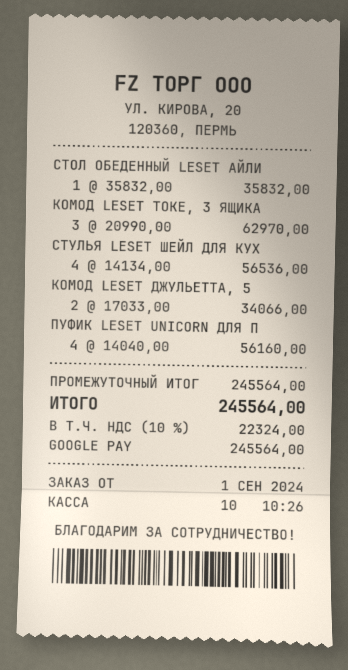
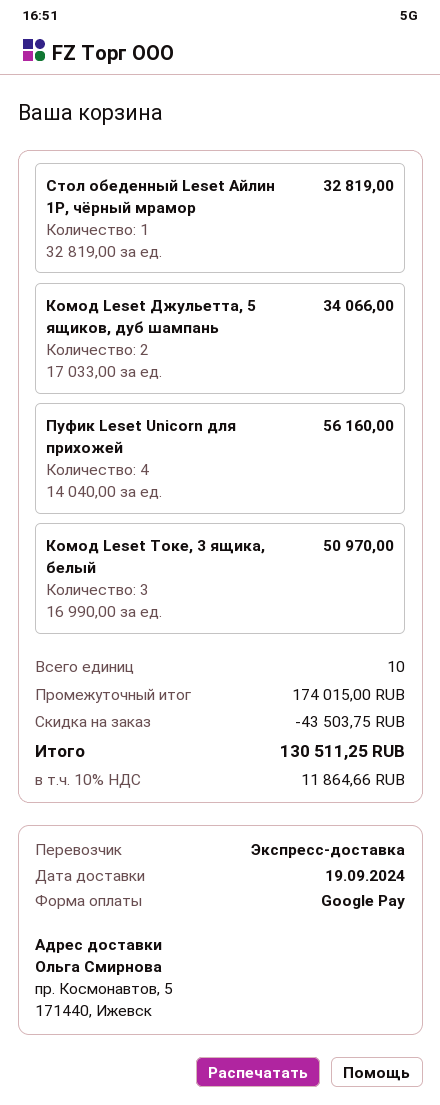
СТОЛ ОБЕДЕННЫЙ LESET АЙЛИ: 1 x 35832.00 = 35832.00 -> 1 x 32819.00 = 32819.00
КОМОД LESET ТОКЕ, 3 ЯЩИКА: 3 x 20990.00 = 62970.00 -> 3 x 16990.00 = 50970.00
СТУЛЬЯ LESET ШЕЙЛ ДЛЯ КУХ: 4 x 14134.00 = 56536.00 -> none
subtotal: 245564.00 -> 174015.00
discount: none -> 43503.75
tax: 10% = 22324.00 -> 10% = 11864.66
total: 245564.00 -> 130511.25

